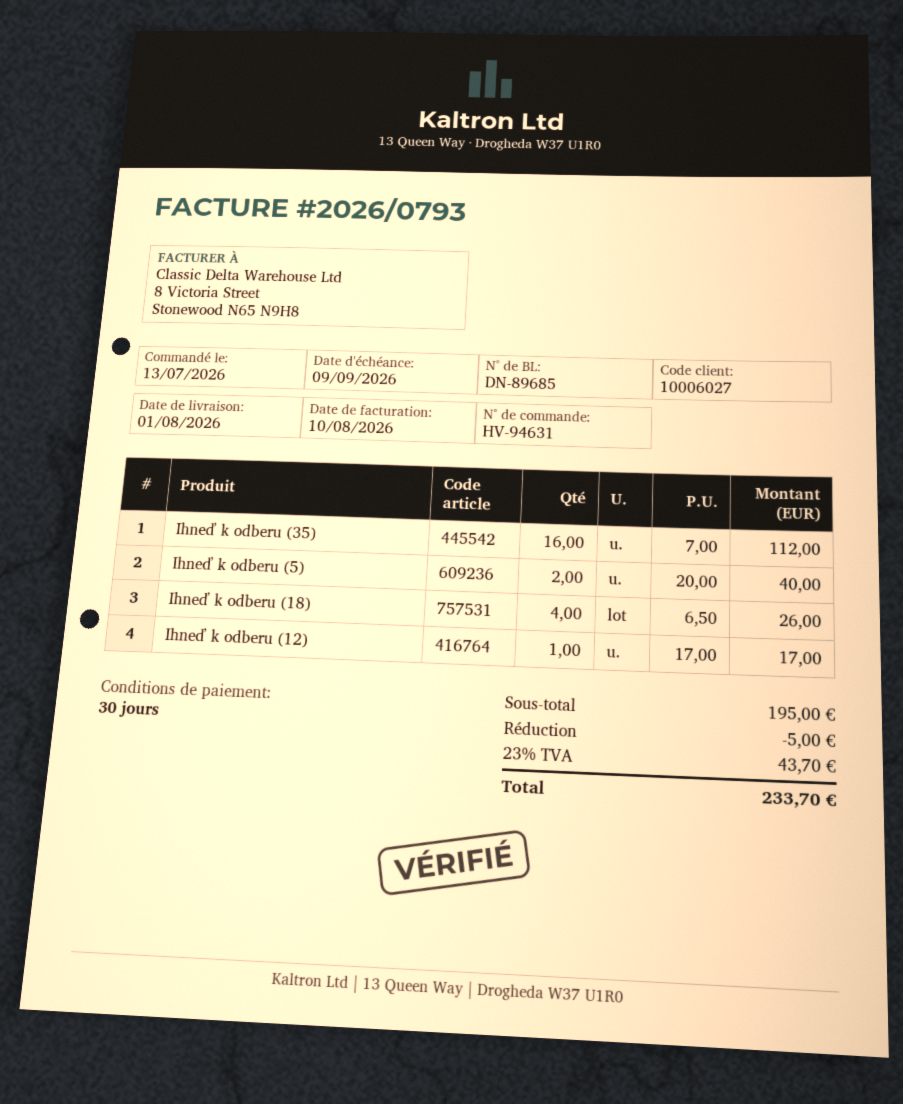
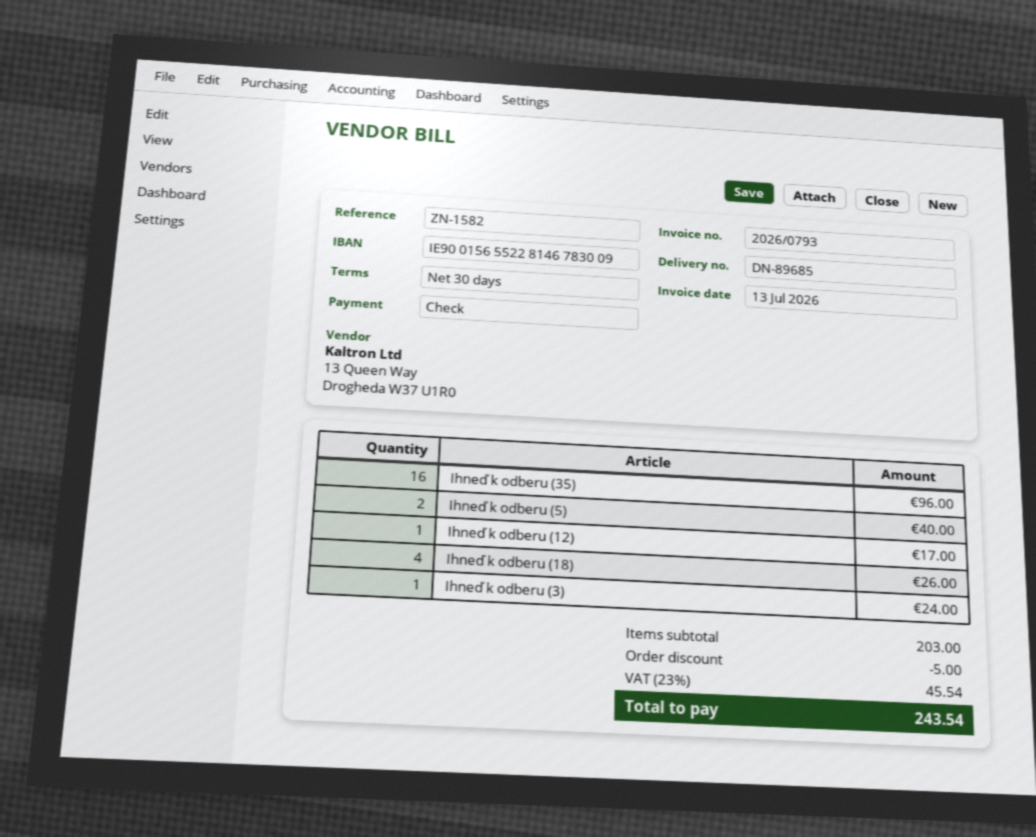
invoice date: 2026-08-10 -> 2026-07-13
Ihneď k odberu (35): 16 for 112.00 -> 16 for 96.00
Ihneď k odberu (3): none -> 1 for 24.00
subtotal: 195.00 -> 203.00
tax: 23% = 43.70 -> 23% = 45.54
total: 233.70 -> 243.54

